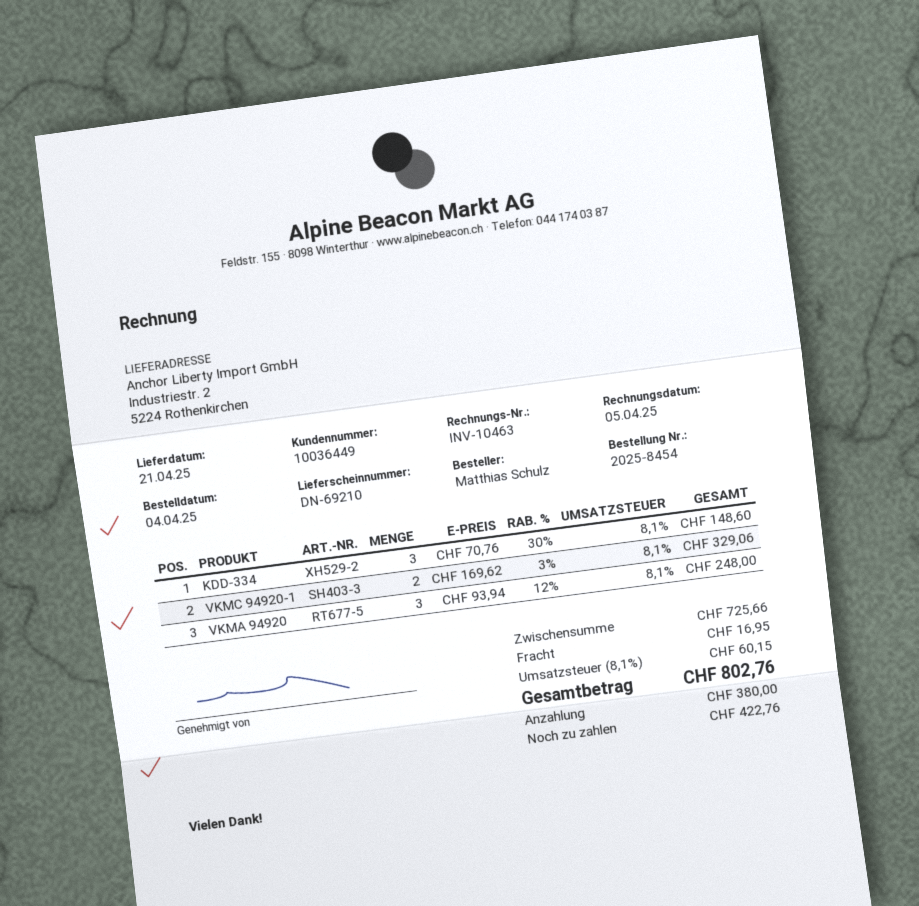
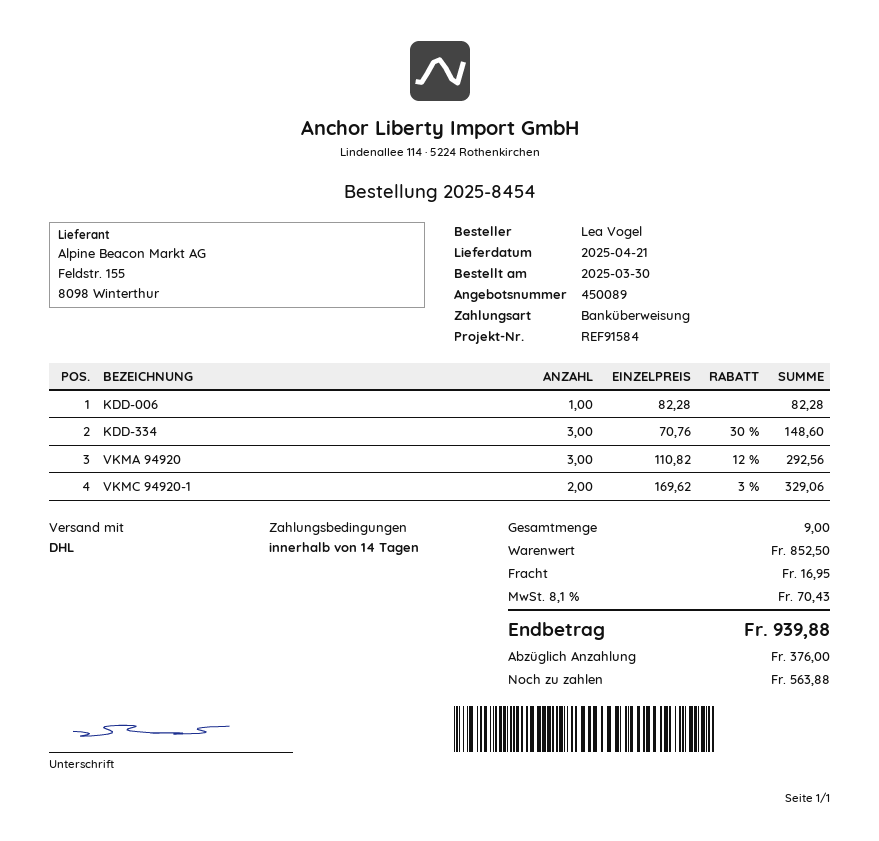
order date: 2025-04-04 -> 2025-03-30
ordered by: Matthias Schulz -> Lea Vogel
VKMA 94920: 3 x 93.94 - 12% = 248.00 -> 3 x 110.82 - 12% = 292.56
KDD-006: none -> 1 x 82.28 = 82.28
subtotal: 725.66 -> 852.50
tax: 8.1% = 60.15 -> 8.1% = 70.43
total: 802.76 -> 939.88
deposit: 380.00 -> 376.00
balance: 422.76 -> 563.88

